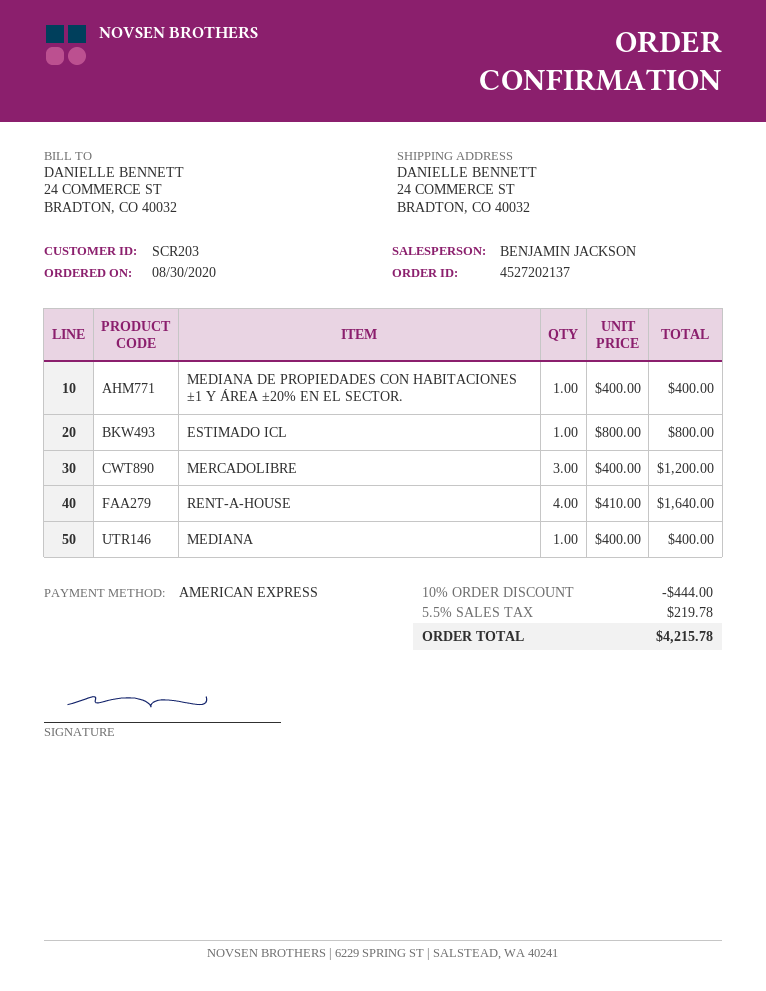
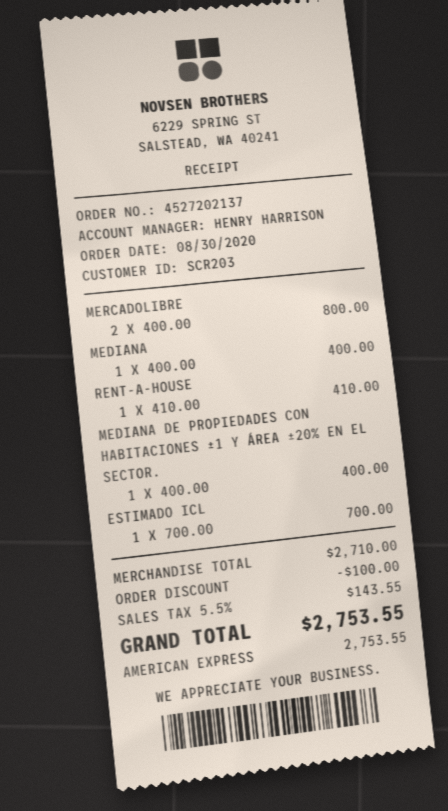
sales rep: BENJAMIN JACKSON -> HENRY HARRISON
ESTIMADO ICL: 1 x 800.00 = 800.00 -> 1 x 700.00 = 700.00
MERCADOLIBRE: 3 x 400.00 = 1200.00 -> 2 x 400.00 = 800.00
RENT-A-HOUSE: 4 x 410.00 = 1640.00 -> 1 x 410.00 = 410.00
discount: 444.00 -> 100.00
tax: 5.5% = 219.78 -> 5.5% = 143.55
total: 4215.78 -> 2753.55

